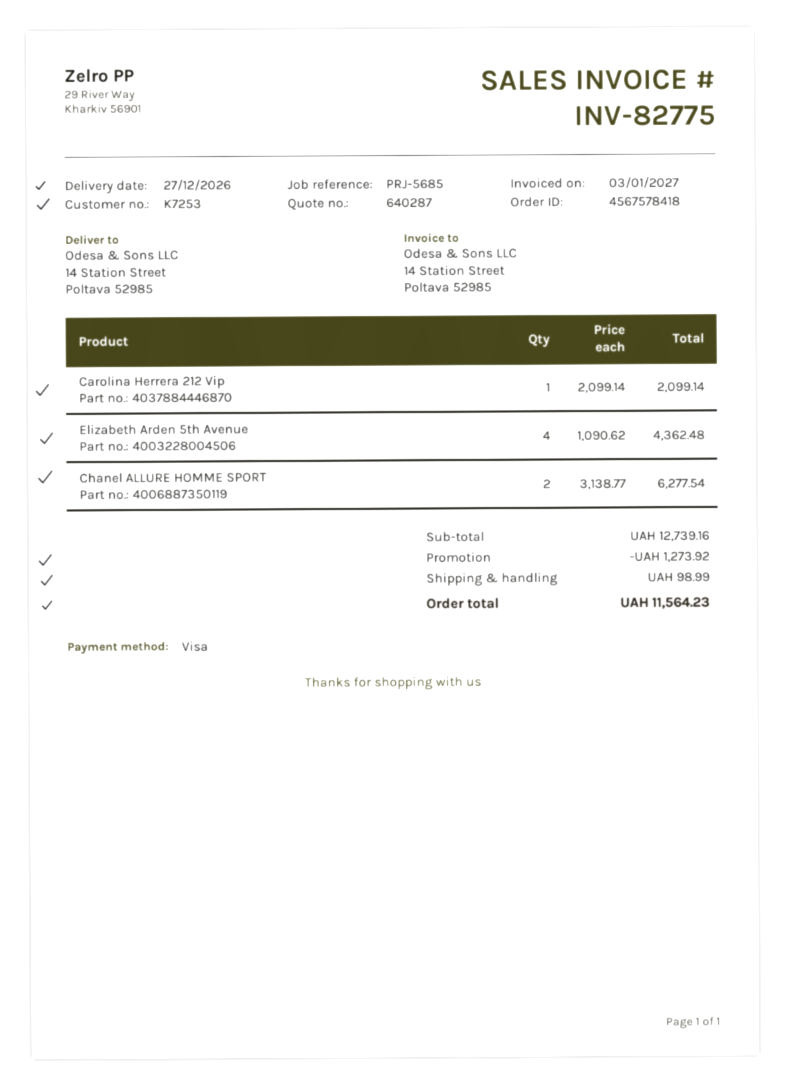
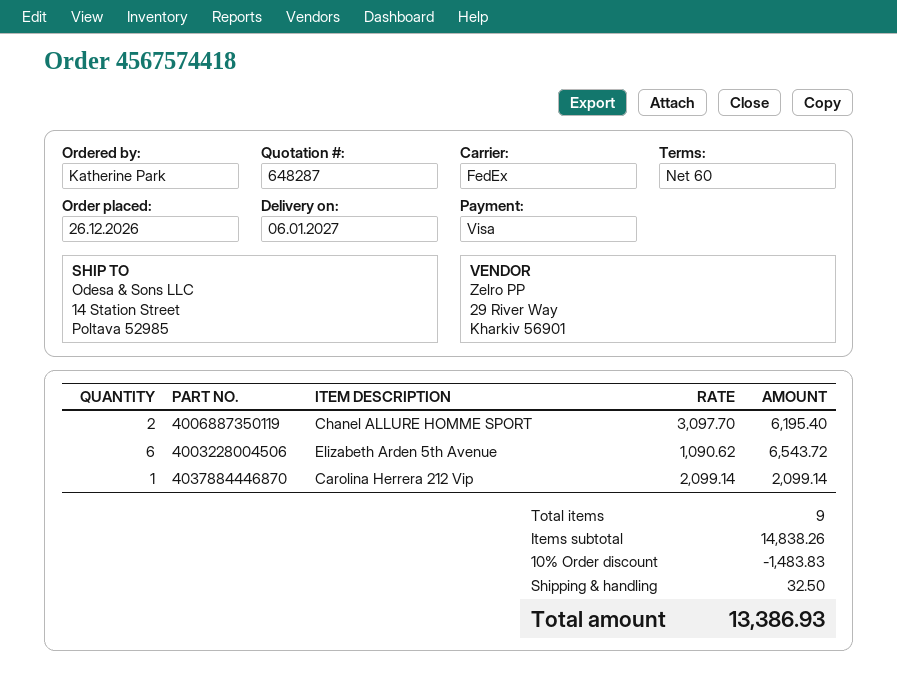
quote number: 640287 -> 648287
order number: 4567578418 -> 4567574418
delivery date: 2026-12-27 -> 2027-01-06
Elizabeth Arden 5th Avenue: 4 x 1090.62 = 4362.48 -> 6 x 1090.62 = 6543.72
Chanel ALLURE HOMME SPORT: 2 x 3138.77 = 6277.54 -> 2 x 3097.70 = 6195.40
subtotal: 12739.16 -> 14838.26
discount: 1273.92 -> 1483.83
shipping: 98.99 -> 32.50
total: 11564.23 -> 13386.93

